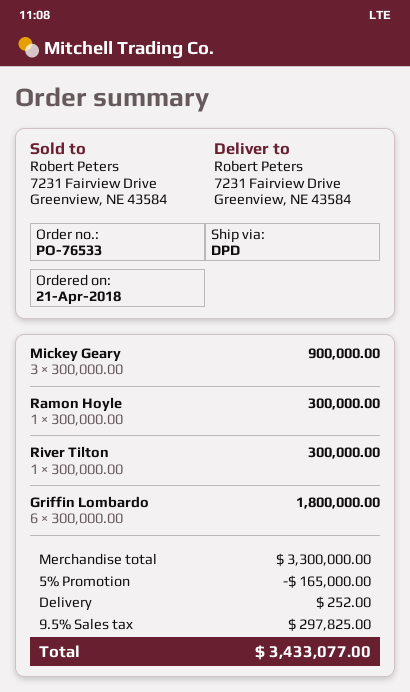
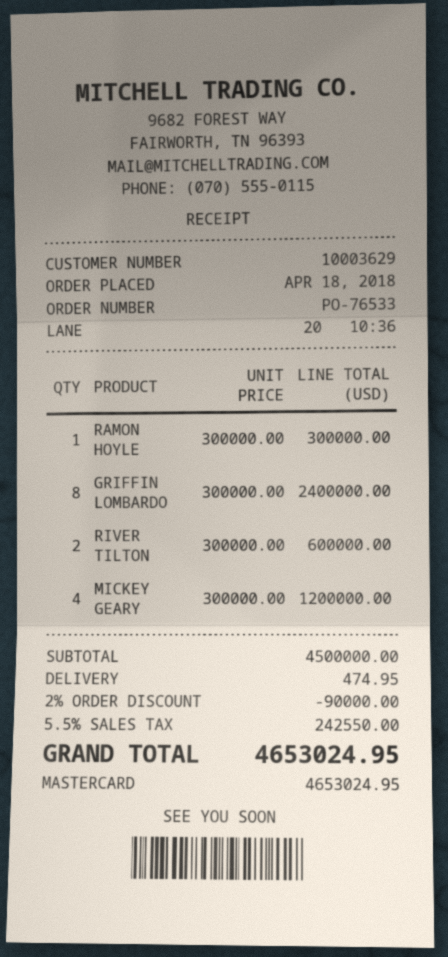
order date: 2018-04-21 -> 2018-04-18
Mickey Geary: 3 x 300000.00 = 900000.00 -> 4 x 300000.00 = 1200000.00
River Tilton: 1 x 300000.00 = 300000.00 -> 2 x 300000.00 = 600000.00
Griffin Lombardo: 6 x 300000.00 = 1800000.00 -> 8 x 300000.00 = 2400000.00
subtotal: 3300000.00 -> 4500000.00
discount: 5% = 165000.00 -> 2% = 90000.00
shipping: 252.00 -> 474.95
tax: 9.5% = 297825.00 -> 5.5% = 242550.00
total: 3433077.00 -> 4653024.95

